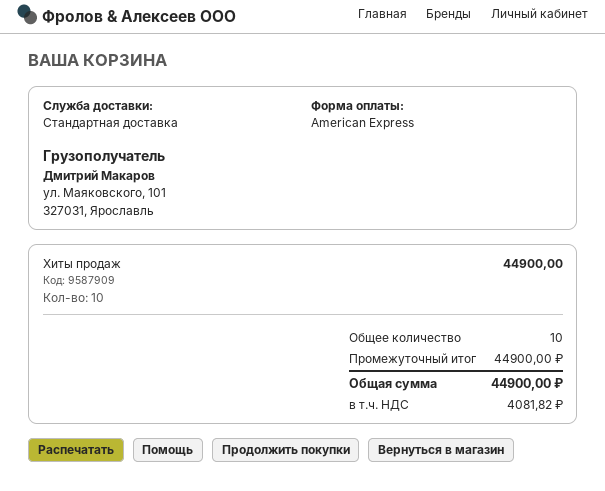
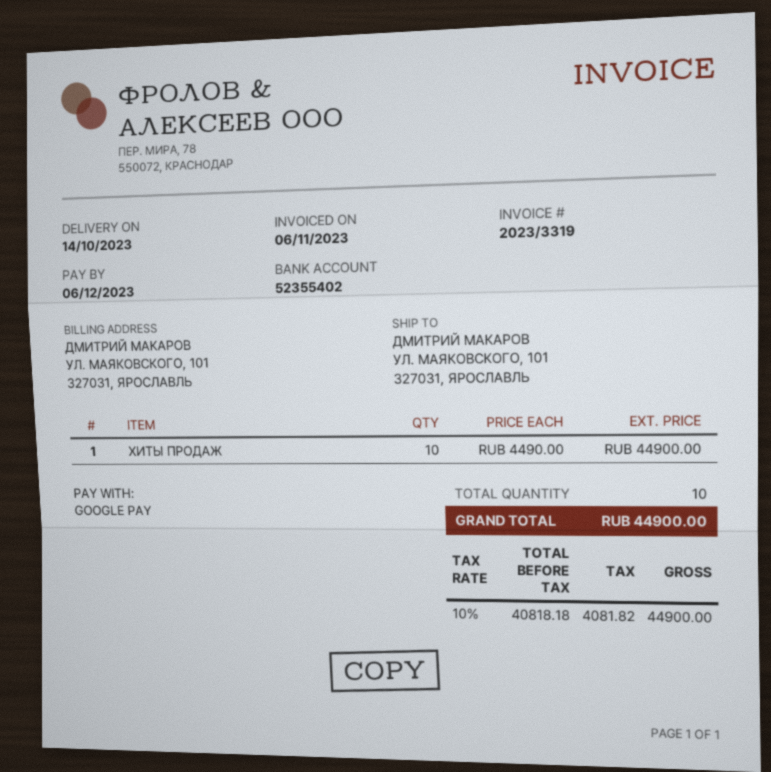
payment method: American Express -> Google Pay

